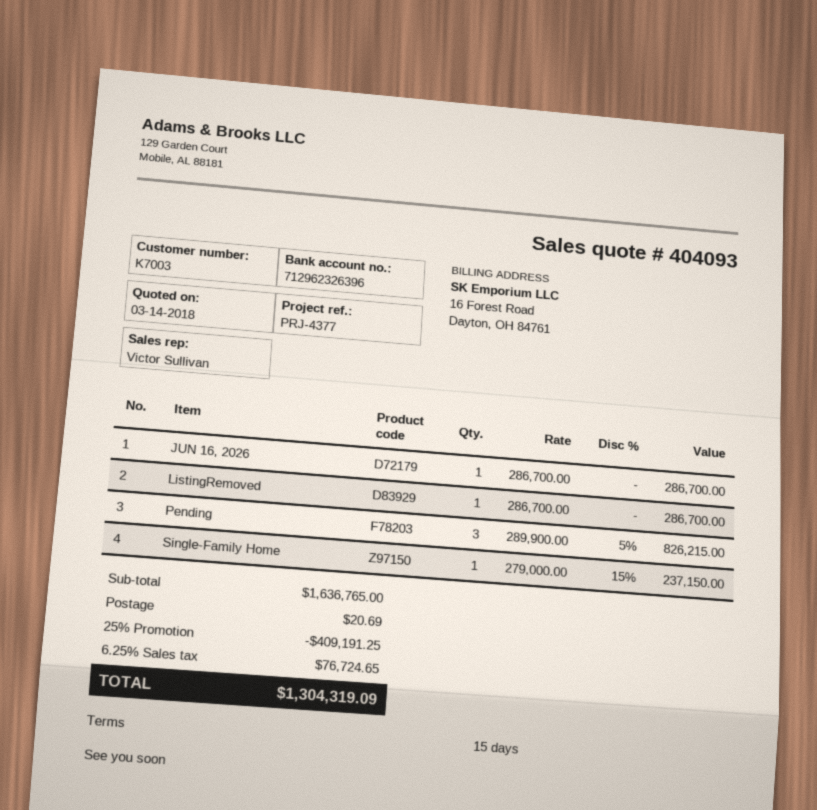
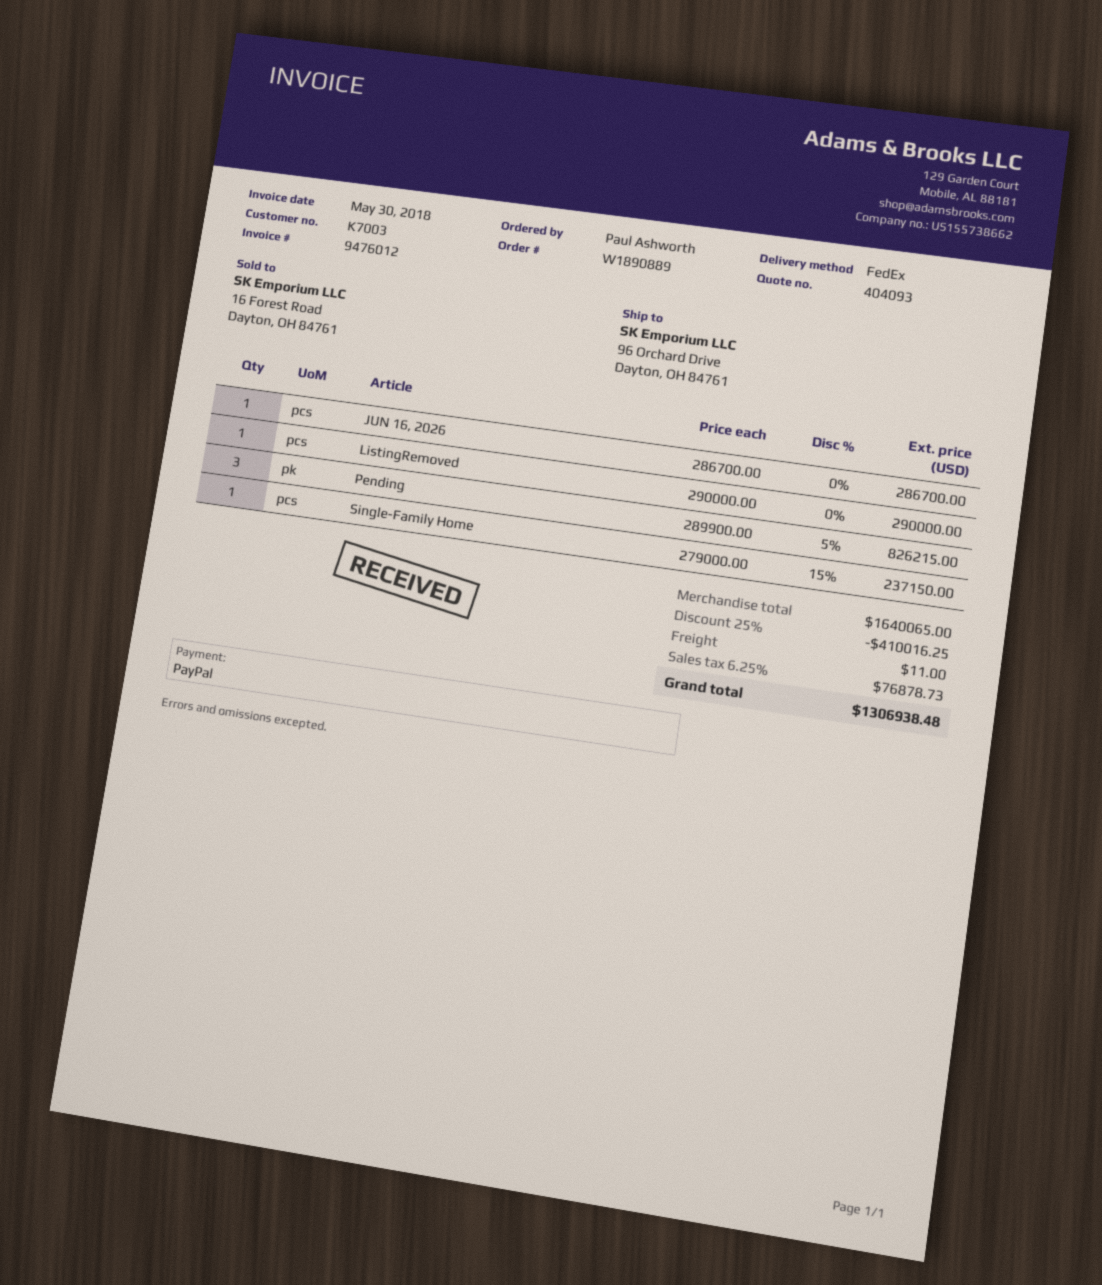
ListingRemoved: 1 x 286700.00 = 286700.00 -> 1 x 290000.00 = 290000.00
subtotal: 1636765.00 -> 1640065.00
discount: 25% = 409191.25 -> 25% = 410016.25
shipping: 20.69 -> 11.00
tax: 6.25% = 76724.65 -> 6.25% = 76878.73
total: 1304319.09 -> 1306938.48

